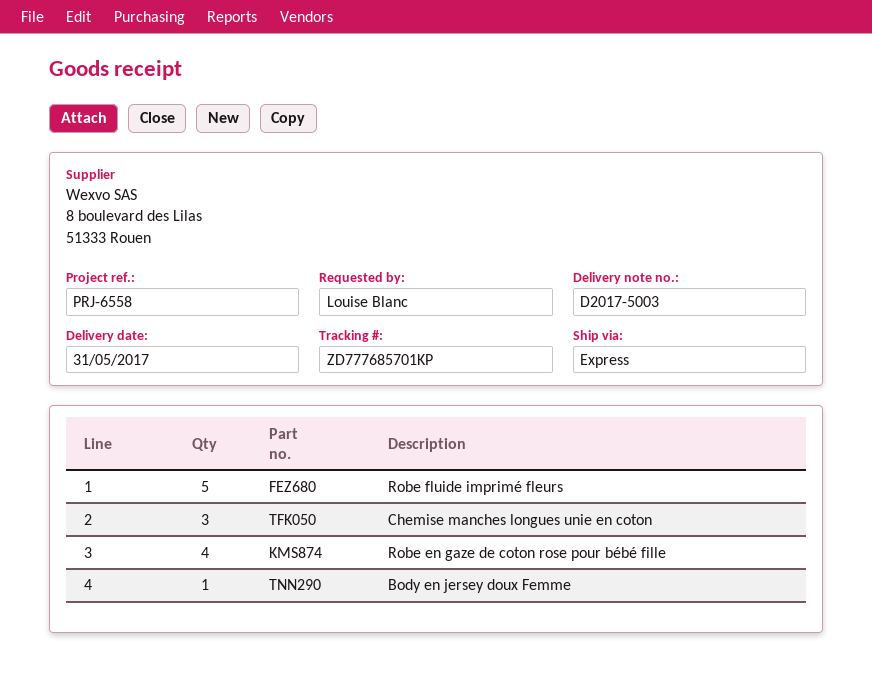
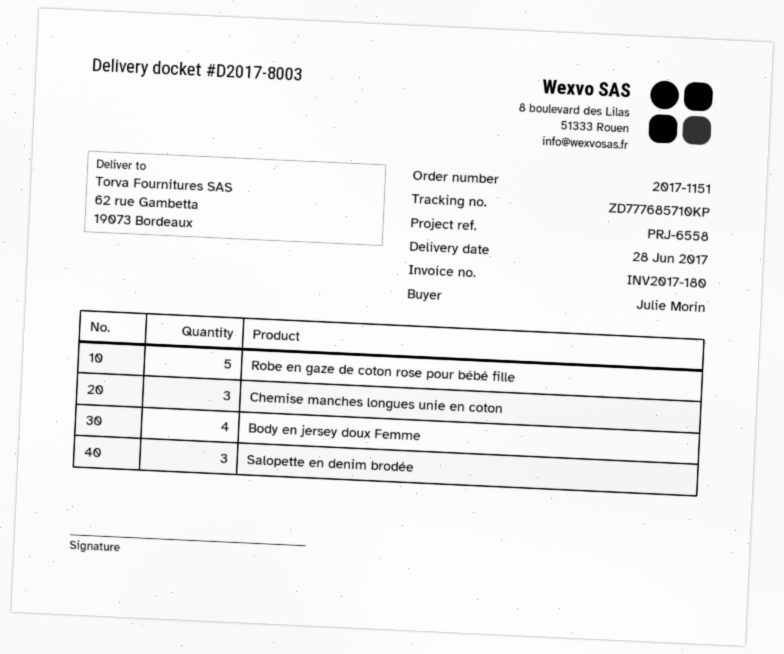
delivery note number: D2017-5003 -> D2017-8003
delivery date: 2017-05-31 -> 2017-06-28
ordered by: Louise Blanc -> Julie Morin
tracking number: ZD777685701KP -> ZD777685710KP
Robe fluide imprimé fleurs: 5 -> none
Robe en gaze de coton rose pour bébé fille: 4 -> 5
Body en jersey doux Femme: 1 -> 4
Salopette en denim brodée: none -> 3

